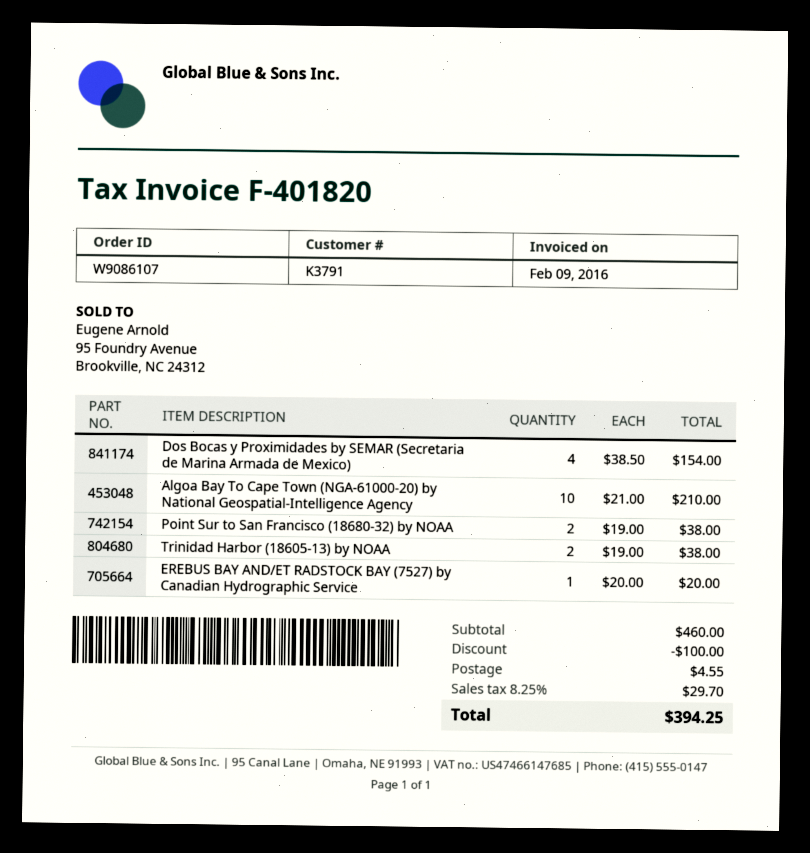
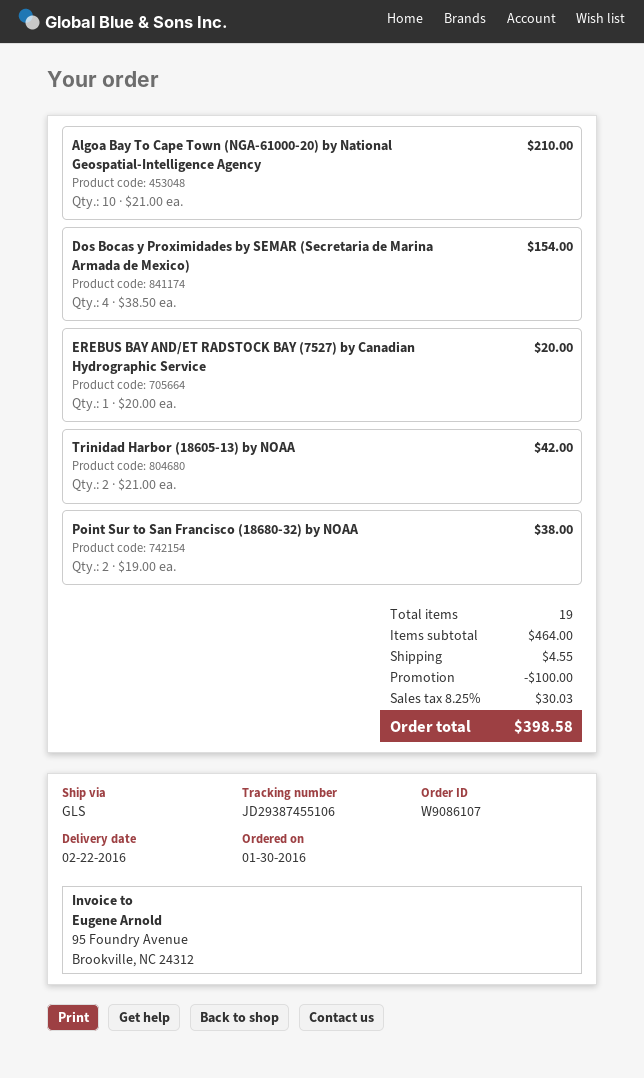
Trinidad Harbor (18605-13) by NOAA: 2 x 19.00 = 38.00 -> 2 x 21.00 = 42.00
subtotal: 460.00 -> 464.00
tax: 8.25% = 29.70 -> 8.25% = 30.03
total: 394.25 -> 398.58

